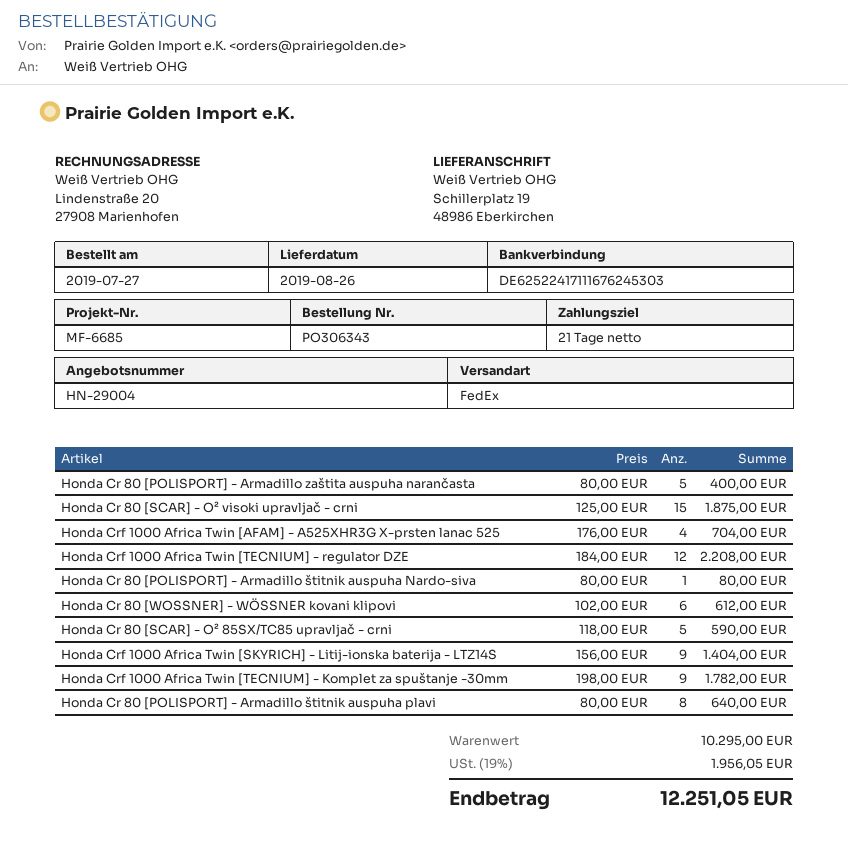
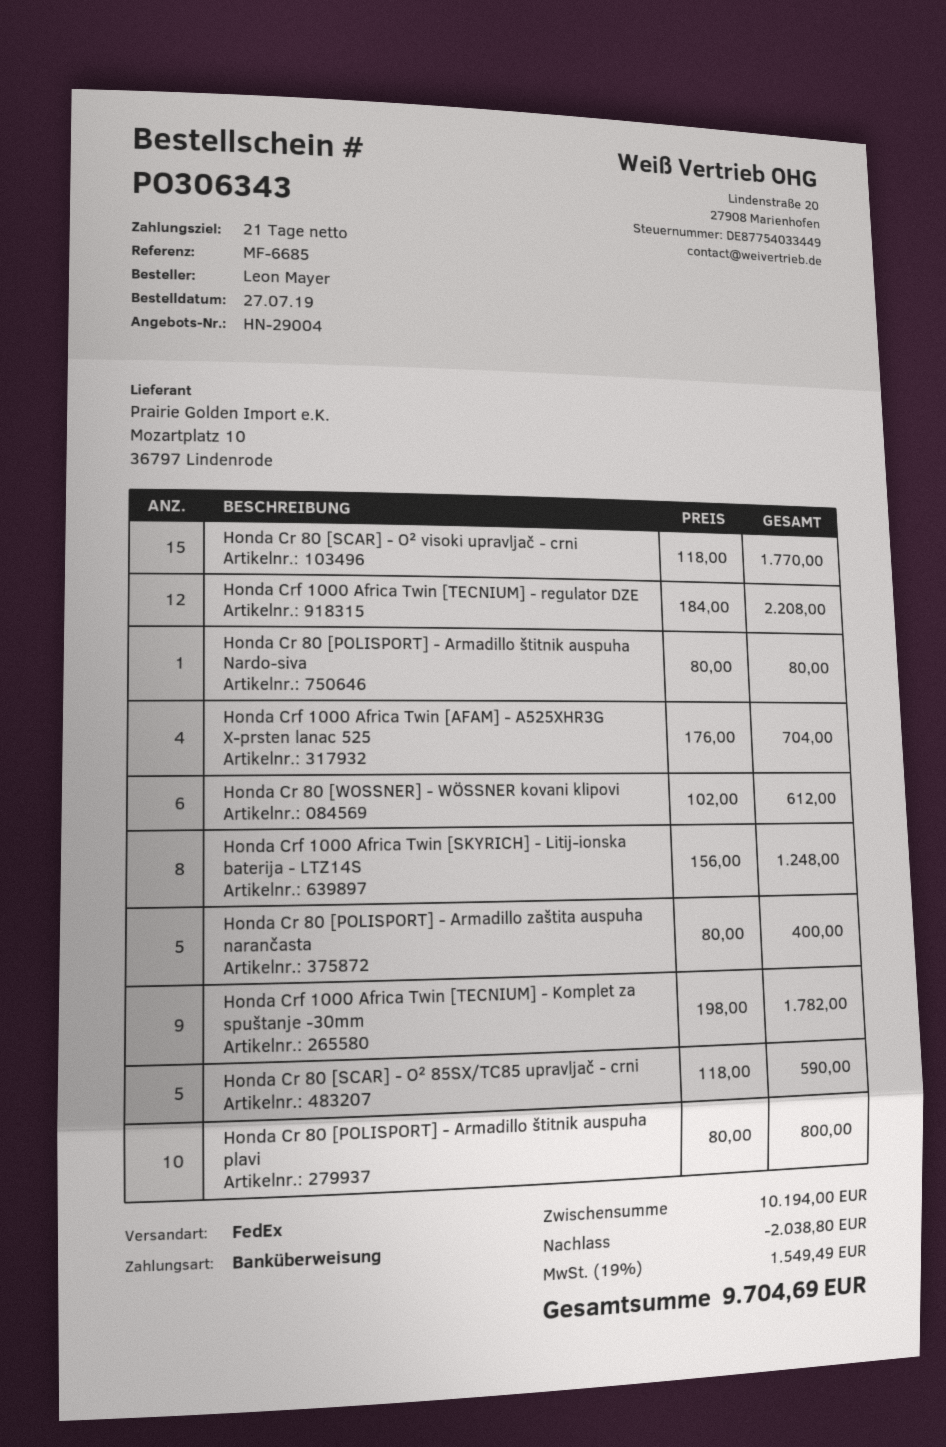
Honda Cr 80 [SCAR] - O² visoki upravljač - crni: 15 x 125.00 = 1875.00 -> 15 x 118.00 = 1770.00
Honda Crf 1000 Africa Twin [SKYRICH] - Litij-ionska baterija - LTZ14S: 9 x 156.00 = 1404.00 -> 8 x 156.00 = 1248.00
Honda Cr 80 [POLISPORT] - Armadillo štitnik auspuha plavi: 8 x 80.00 = 640.00 -> 10 x 80.00 = 800.00
subtotal: 10295.00 -> 10194.00
discount: none -> 2038.80
tax: 19% = 1956.05 -> 19% = 1549.49
total: 12251.05 -> 9704.69

